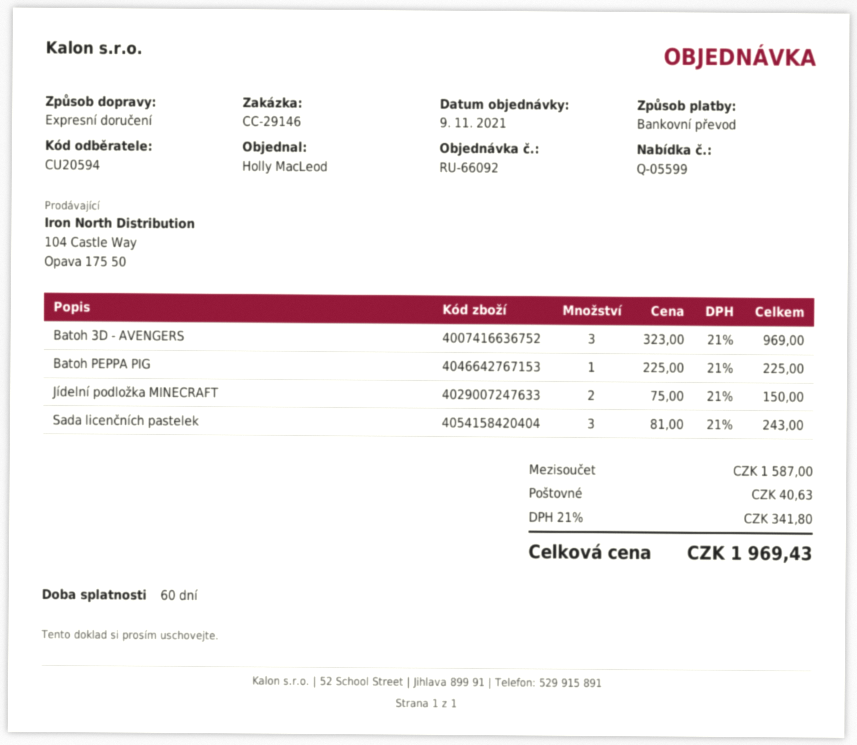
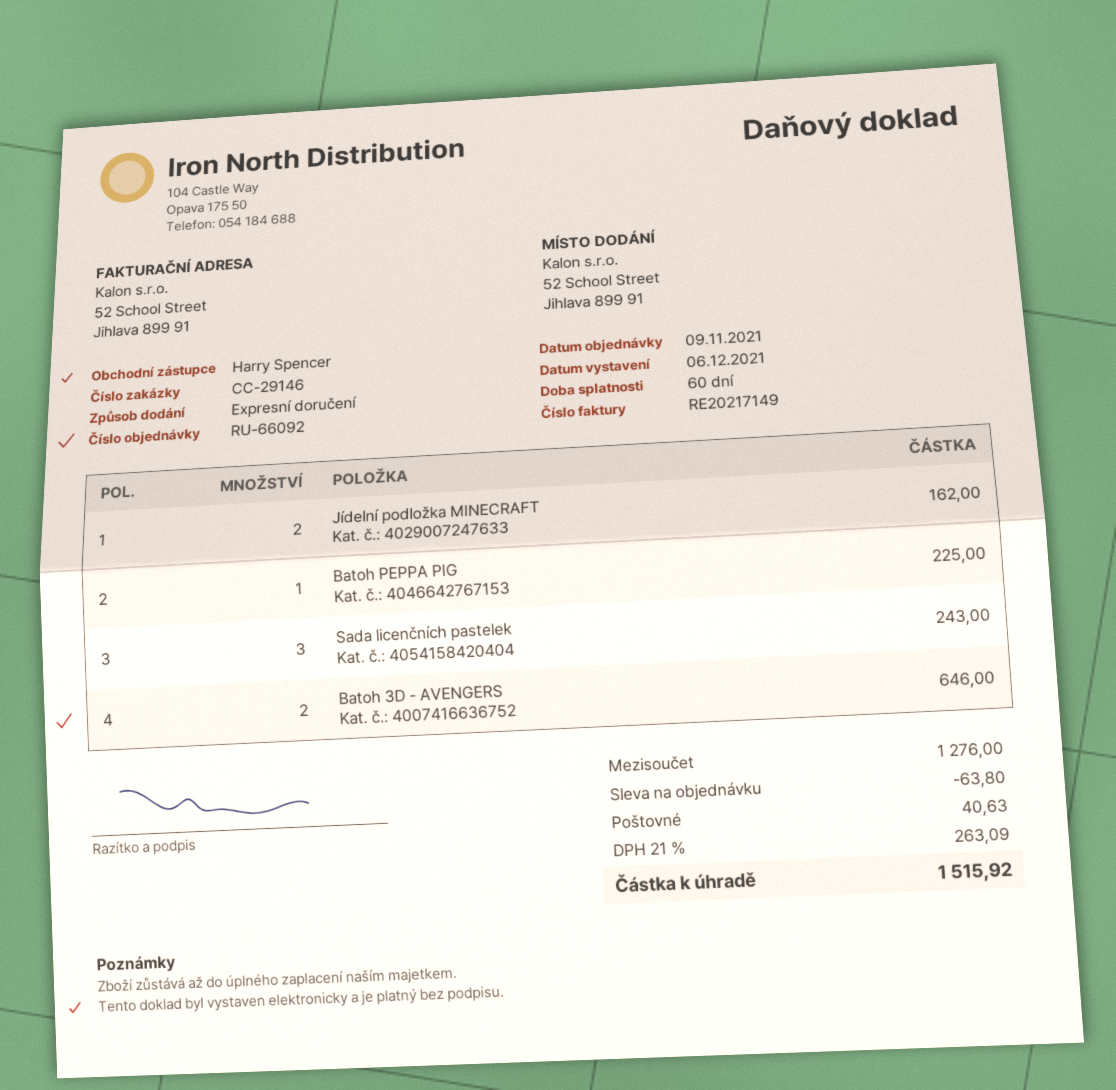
Batoh 3D - AVENGERS: 3 for 969.00 -> 2 for 646.00
Jídelní podložka MINECRAFT: 2 for 150.00 -> 2 for 162.00
subtotal: 1587.00 -> 1276.00
discount: none -> 63.80
tax: 21% = 341.80 -> 21% = 263.09
total: 1969.43 -> 1515.92

